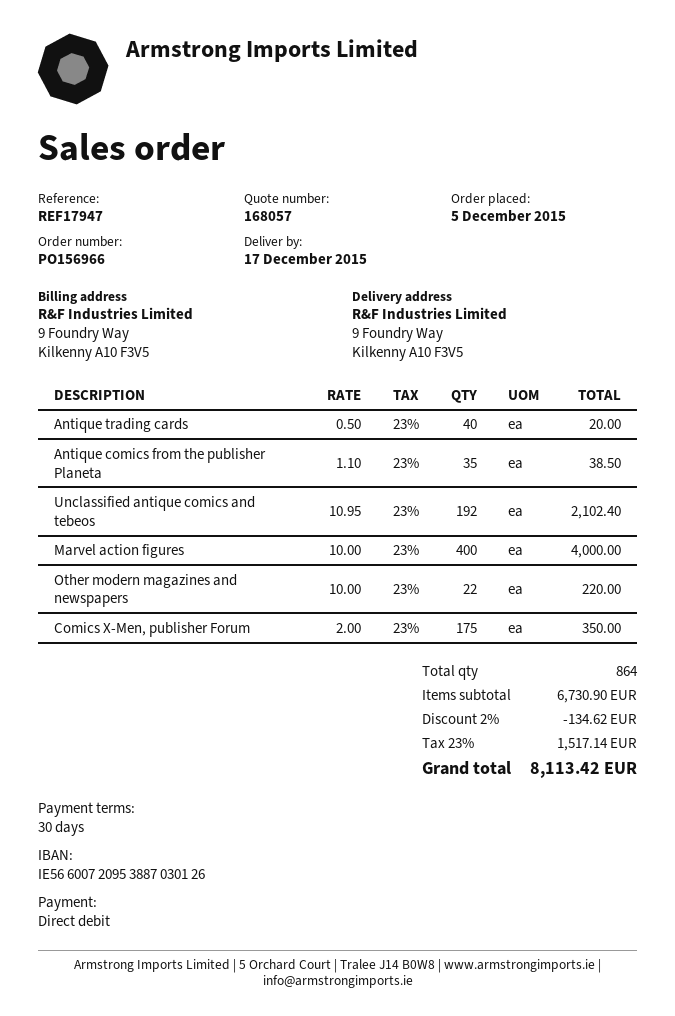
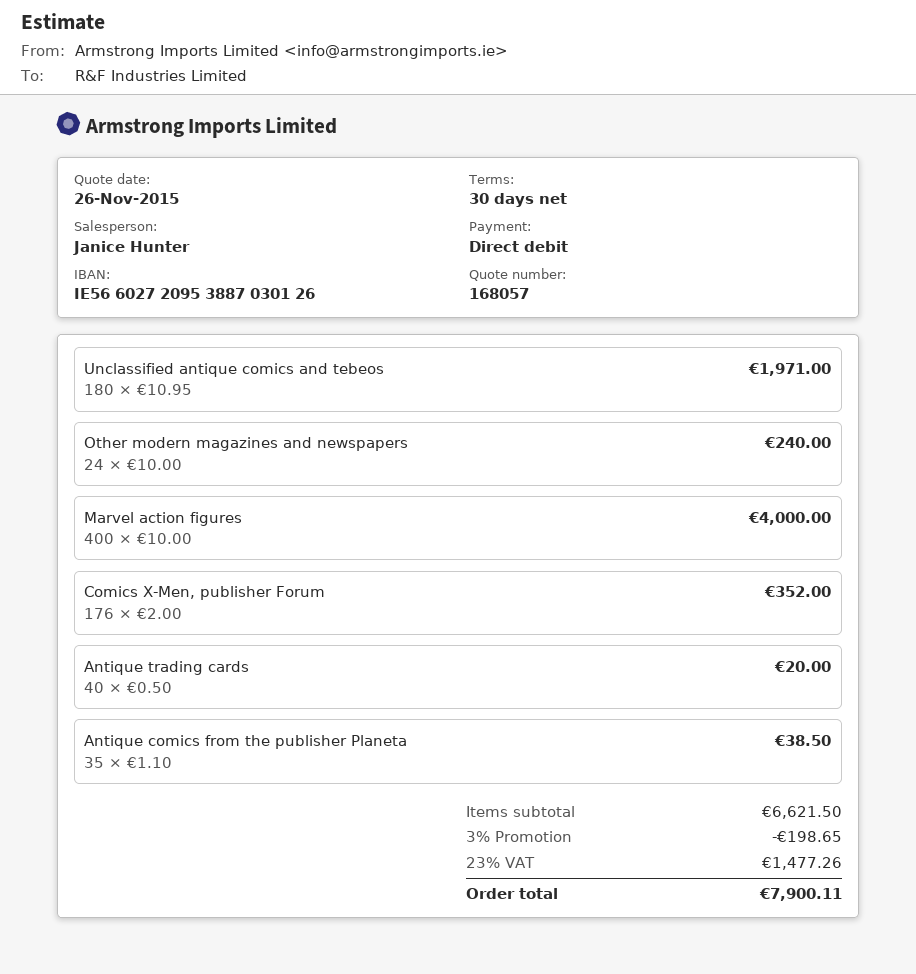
bank account: IE56600720953887030126 -> IE56602720953887030126
Unclassified antique comics and tebeos: 192 x 10.95 = 2102.40 -> 180 x 10.95 = 1971.00
Other modern magazines and newspapers: 22 x 10.00 = 220.00 -> 24 x 10.00 = 240.00
Comics X-Men, publisher Forum: 175 x 2.00 = 350.00 -> 176 x 2.00 = 352.00
subtotal: 6730.90 -> 6621.50
discount: 2% = 134.62 -> 3% = 198.65
tax: 23% = 1517.14 -> 23% = 1477.26
total: 8113.42 -> 7900.11

